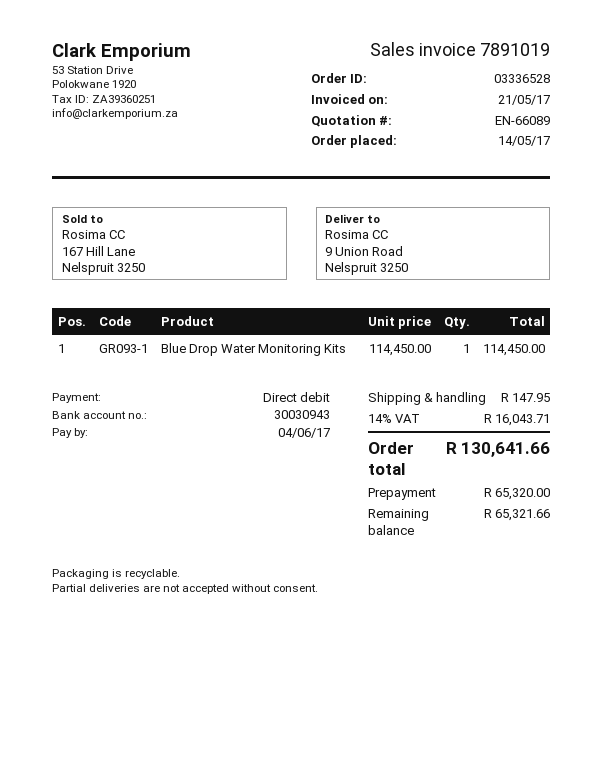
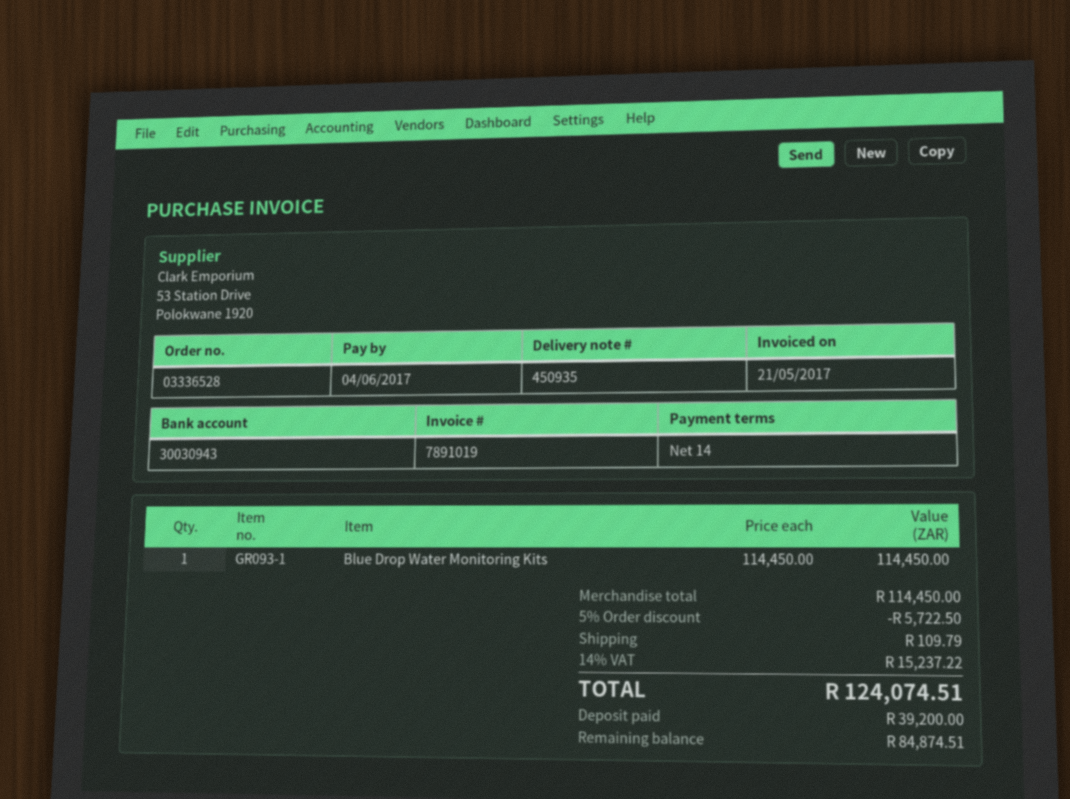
discount: none -> 5% = 5722.50
shipping: 147.95 -> 109.79
tax: 14% = 16043.71 -> 14% = 15237.22
total: 130641.66 -> 124074.51
deposit: 65320.00 -> 39200.00
balance: 65321.66 -> 84874.51

